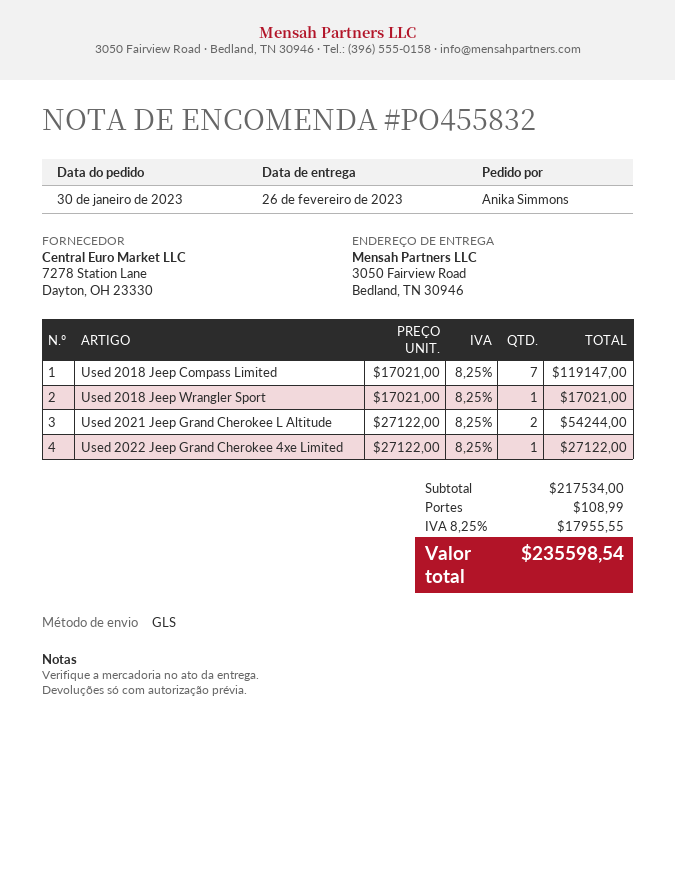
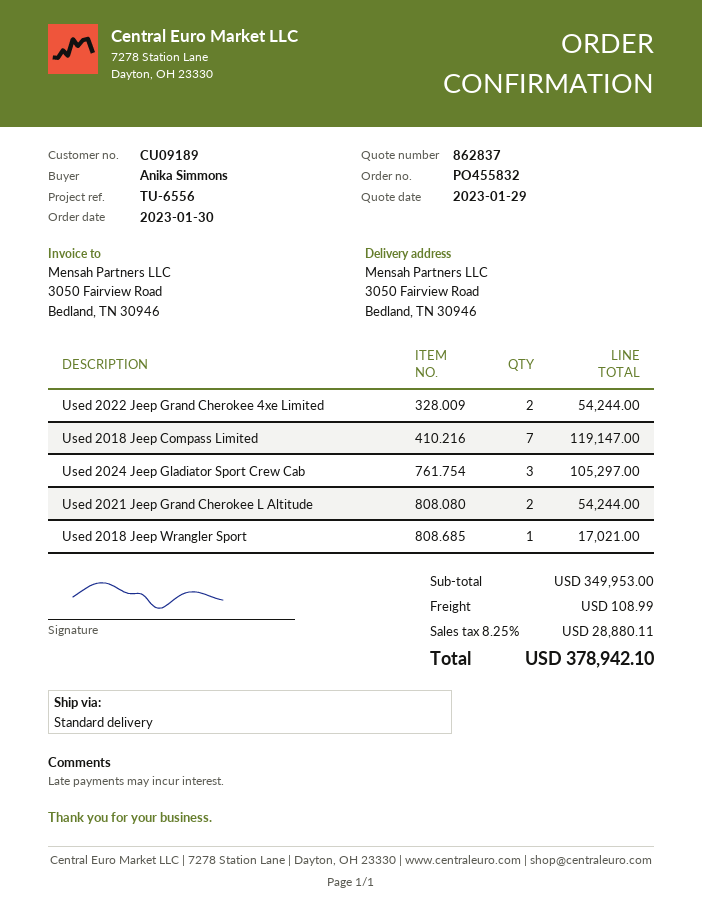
shipping method: GLS -> standard
Used 2022 Jeep Grand Cherokee 4xe Limited: 1 for 27122.00 -> 2 for 54244.00
Used 2024 Jeep Gladiator Sport Crew Cab: none -> 3 for 105297.00
subtotal: 217534.00 -> 349953.00
tax: 8.25% = 17955.55 -> 8.25% = 28880.11
total: 235598.54 -> 378942.10

